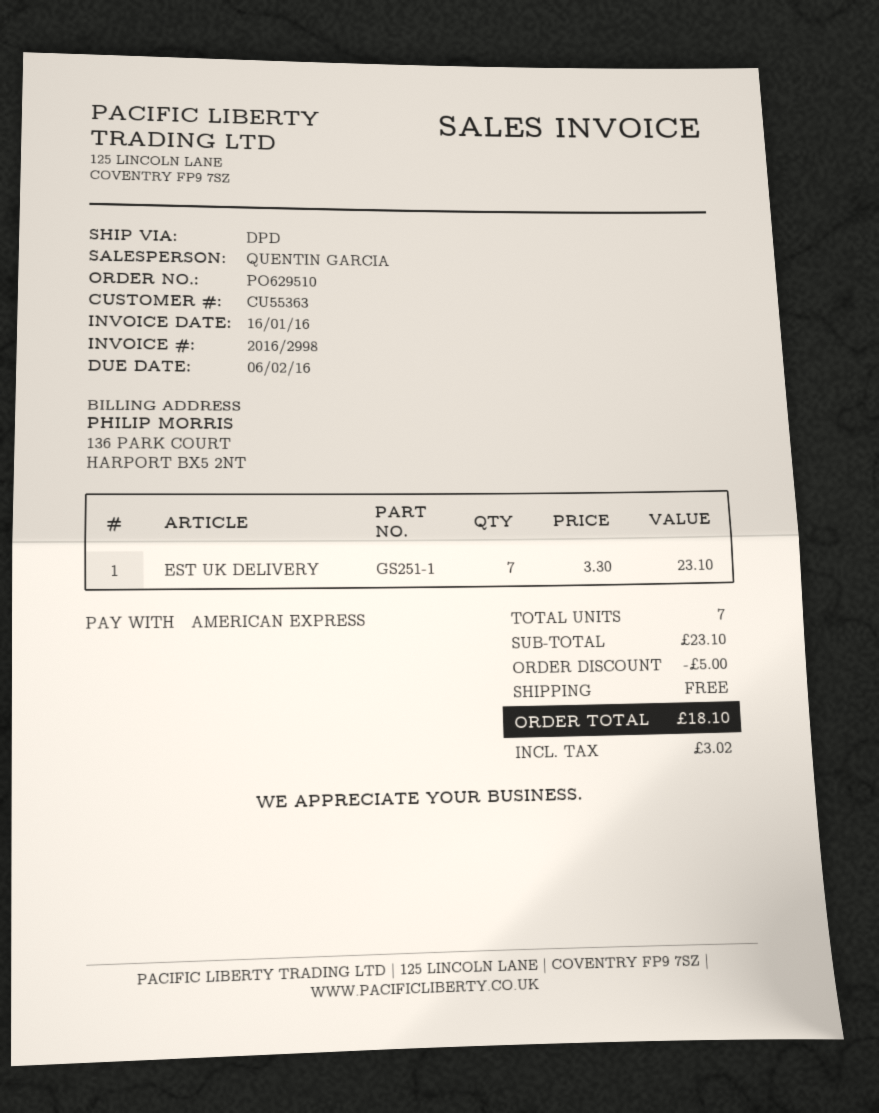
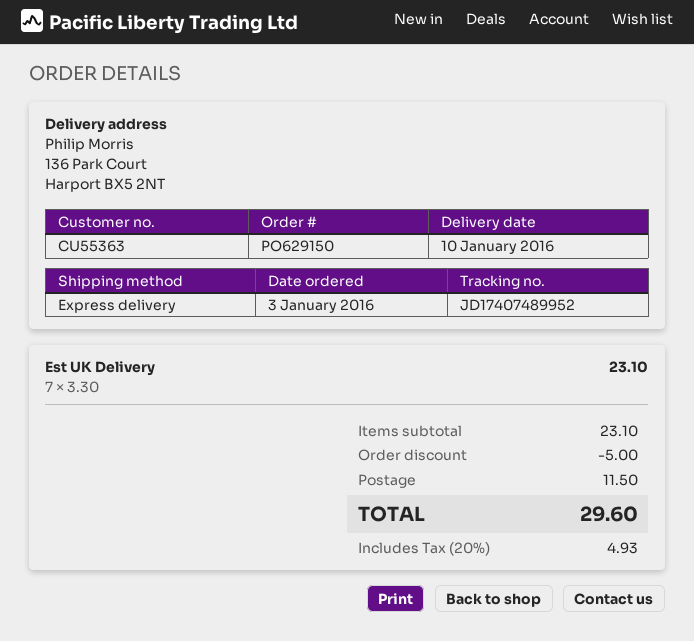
order number: PO629510 -> PO629150
shipping method: DPD -> express
shipping: 0.00 -> 11.50
tax: 3.02 -> 4.93
total: 18.10 -> 29.60

